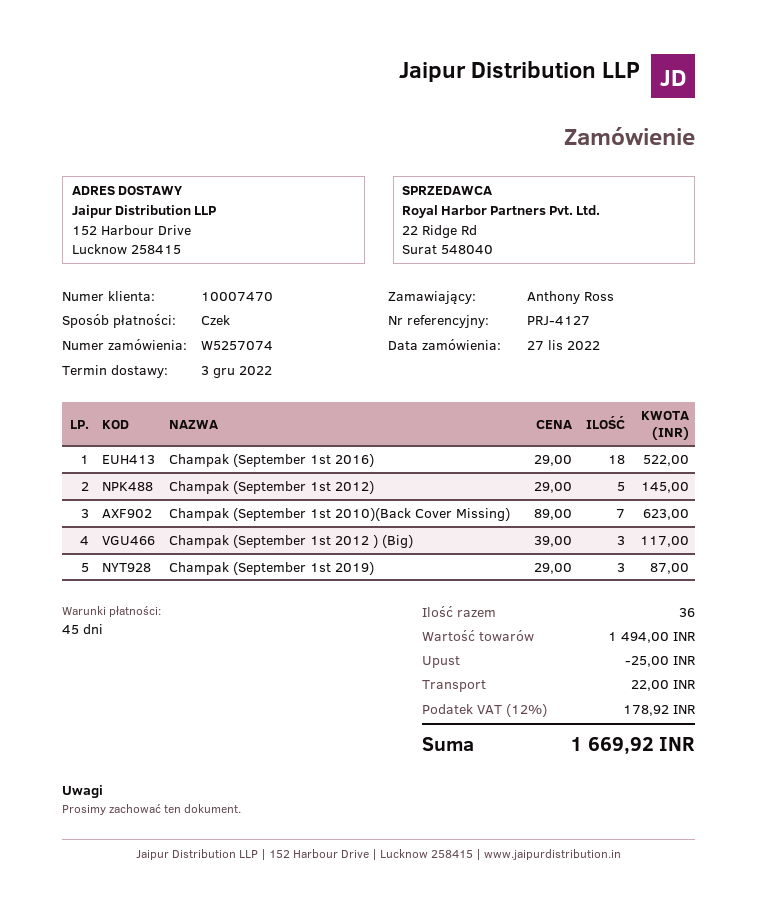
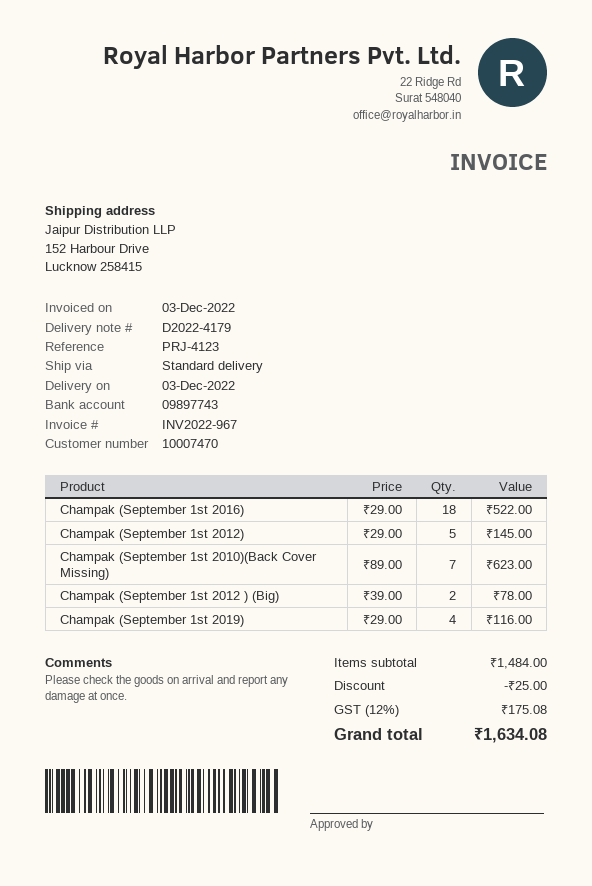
reference: PRJ-4127 -> PRJ-4123
Champak (September 1st 2012 ) (Big): 3 x 39.00 = 117.00 -> 2 x 39.00 = 78.00
Champak (September 1st 2019): 3 x 29.00 = 87.00 -> 4 x 29.00 = 116.00
subtotal: 1494.00 -> 1484.00
shipping: 22.00 -> none
tax: 12% = 178.92 -> 12% = 175.08
total: 1669.92 -> 1634.08

